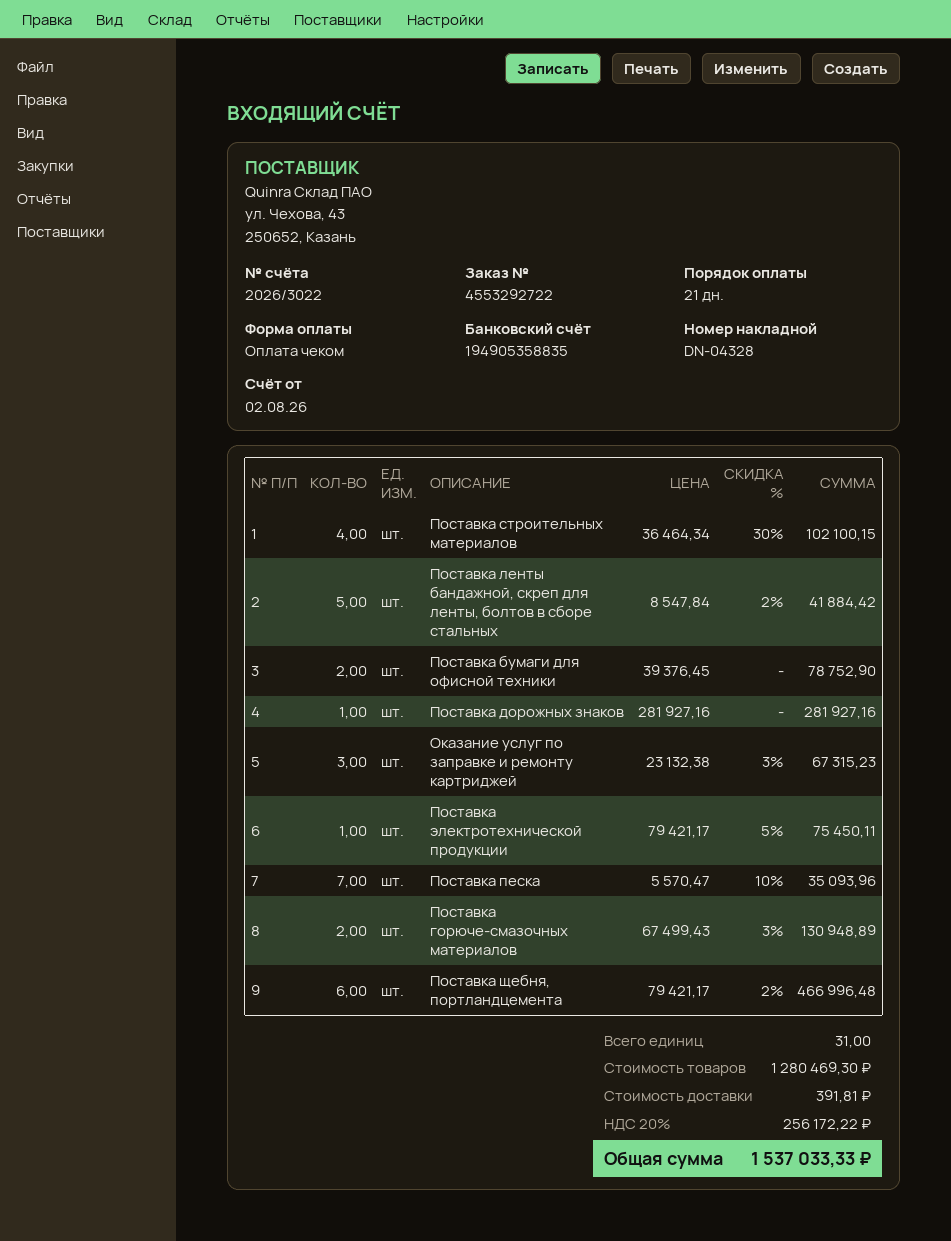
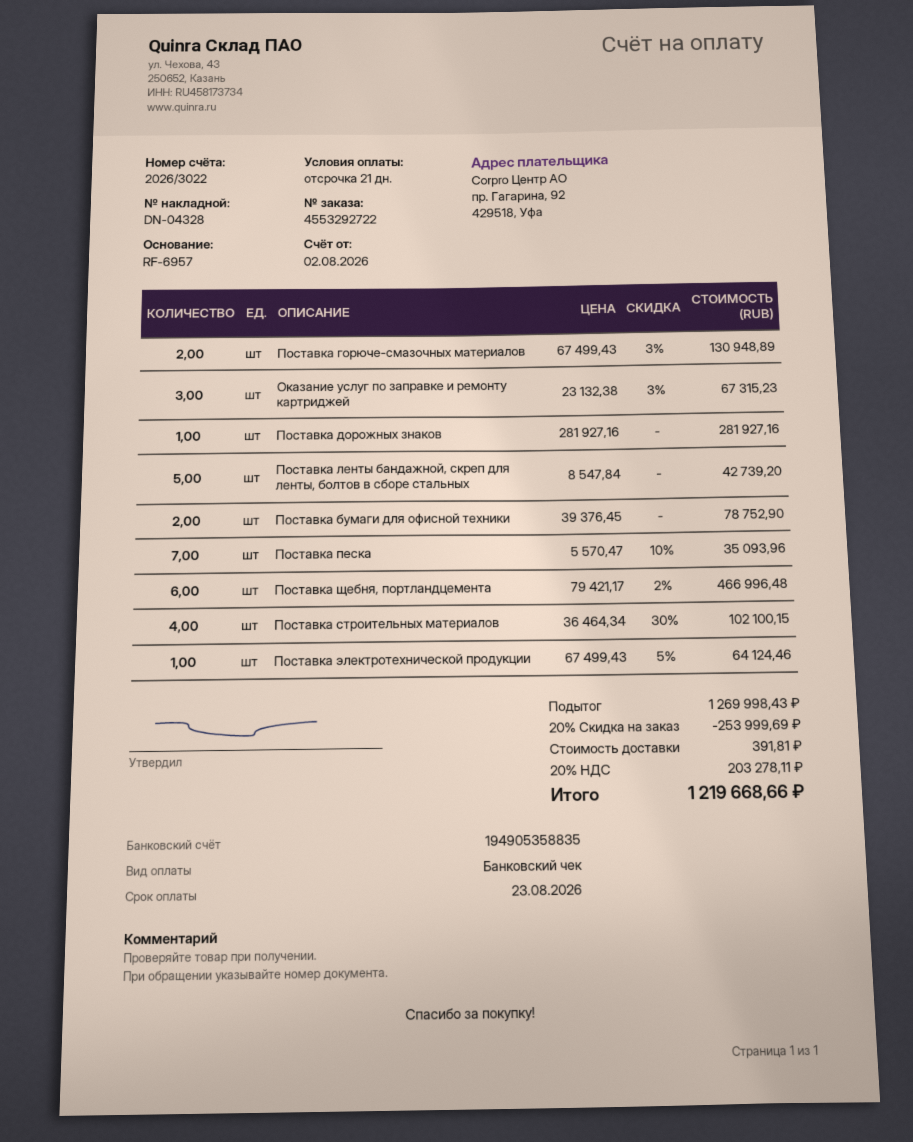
Поставка ленты бандажной, скреп для ленты, болтов в сборе стальных: 5 x 8547.84 - 2% = 41884.42 -> 5 x 8547.84 = 42739.20
Поставка электротехнической продукции: 1 x 79421.17 - 5% = 75450.11 -> 1 x 67499.43 - 5% = 64124.46
subtotal: 1280469.30 -> 1269998.43
discount: none -> 20% = 253999.69
tax: 20% = 256172.22 -> 20% = 203278.11
total: 1537033.33 -> 1219668.66

